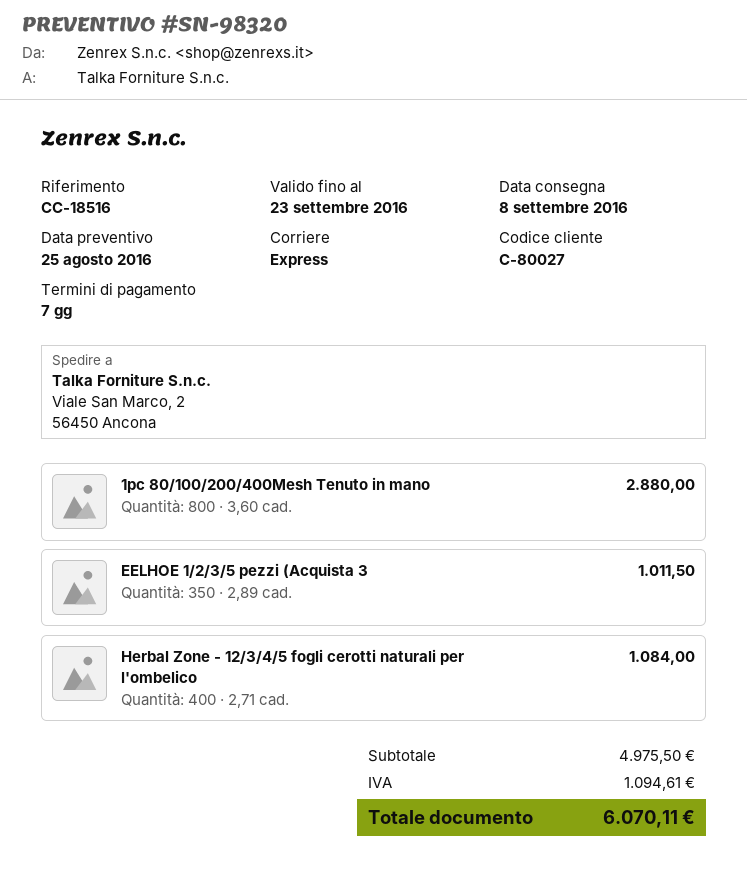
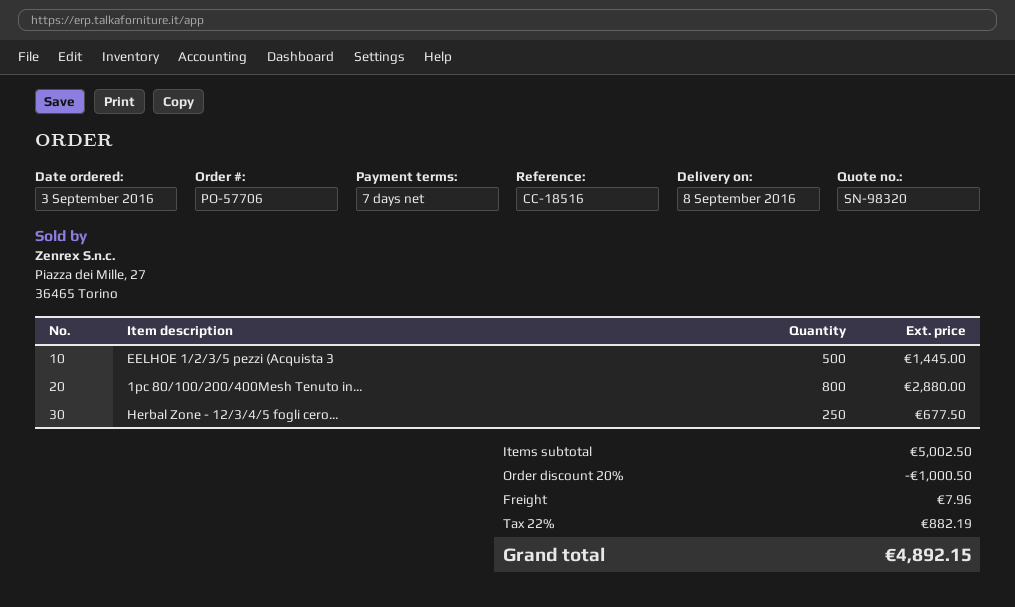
EELHOE 1/2/3/5 pezzi (Acquista 3: 350 for 1011.50 -> 500 for 1445.00
Herbal Zone - 12/3/4/5 fogli cerotti naturali per l'ombelico: 400 for 1084.00 -> 250 for 677.50
subtotal: 4975.50 -> 5002.50
discount: none -> 20% = 1000.50
shipping: none -> 7.96
tax: 1094.61 -> 882.19
total: 6070.11 -> 4892.15

